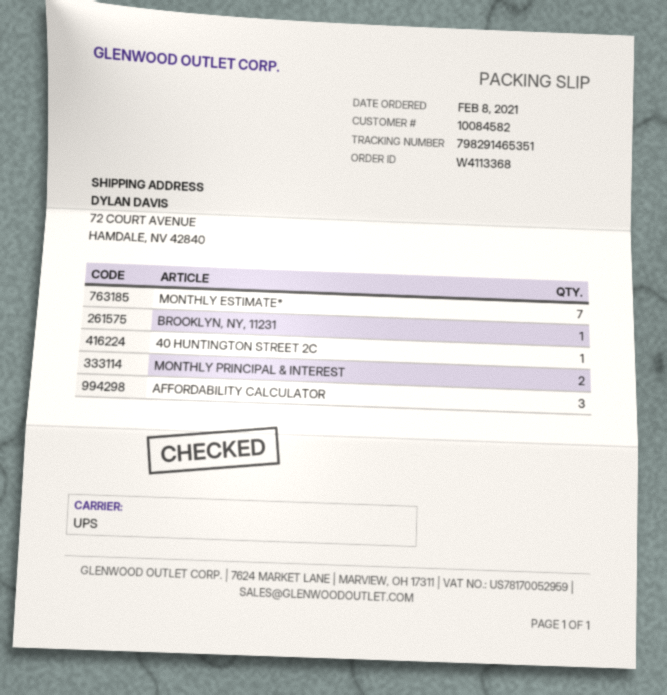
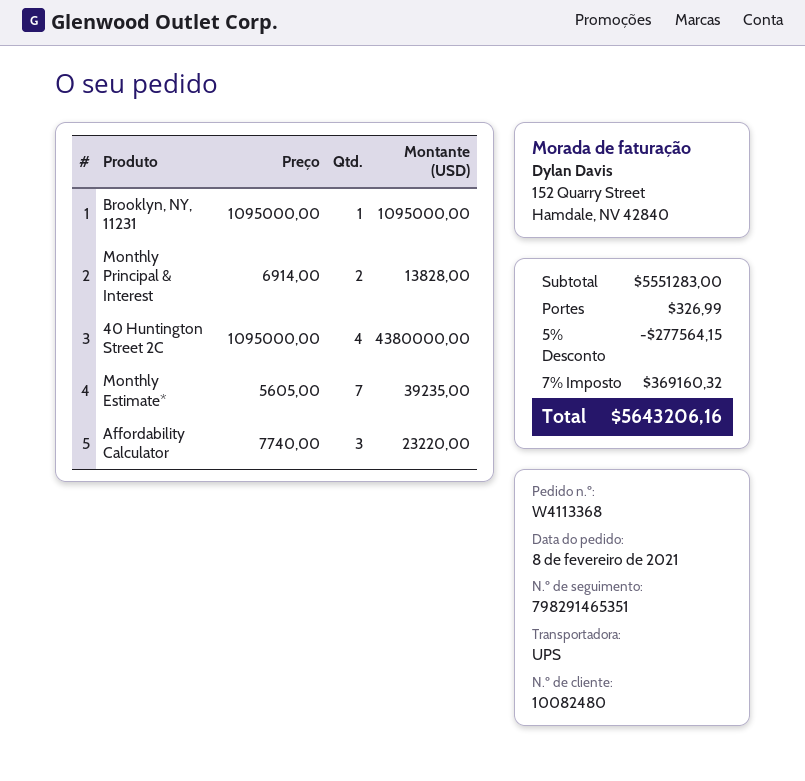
customer number: 10084582 -> 10082480
40 HUNTINGTON STREET 2C: 1 -> 4

